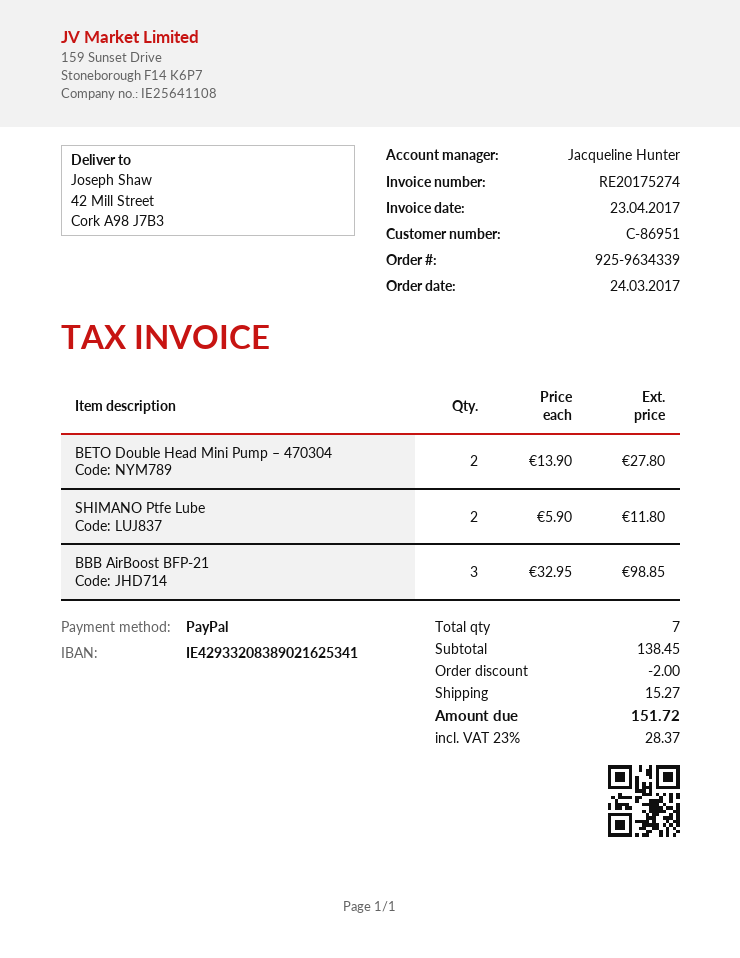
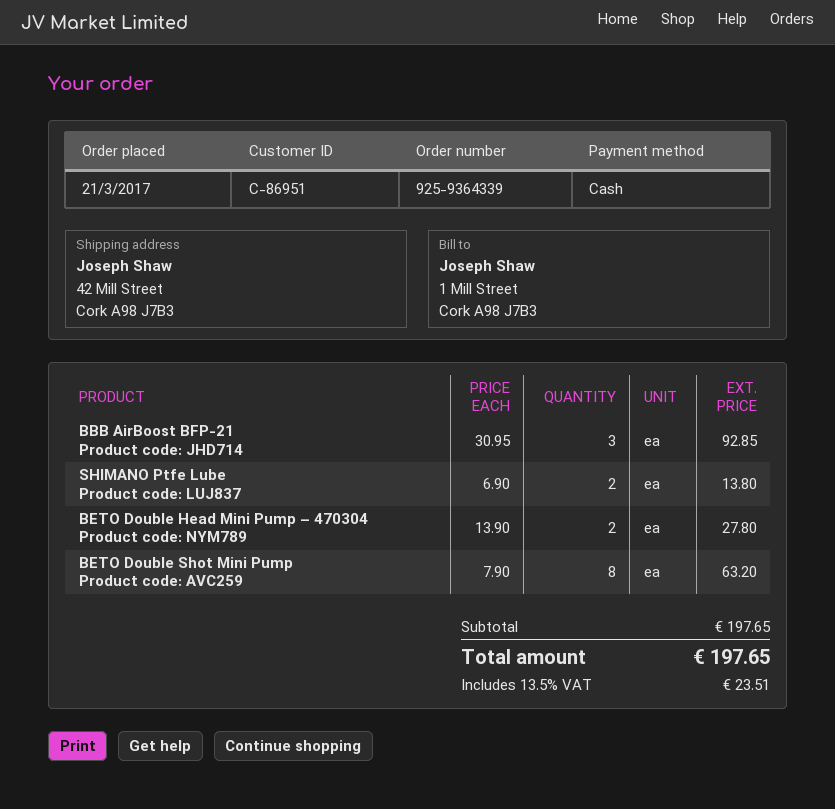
order number: 925-9634339 -> 925-9364339
order date: 2017-03-24 -> 2017-03-21
payment method: PayPal -> cash
SHIMANO Ptfe Lube: 2 x 5.90 = 11.80 -> 2 x 6.90 = 13.80
BBB AirBoost BFP-21: 3 x 32.95 = 98.85 -> 3 x 30.95 = 92.85
BETO Double Shot Mini Pump: none -> 8 x 7.90 = 63.20
subtotal: 138.45 -> 197.65
discount: 2.00 -> none
shipping: 15.27 -> none
tax: 23% = 28.37 -> 13.5% = 23.51
total: 151.72 -> 197.65

